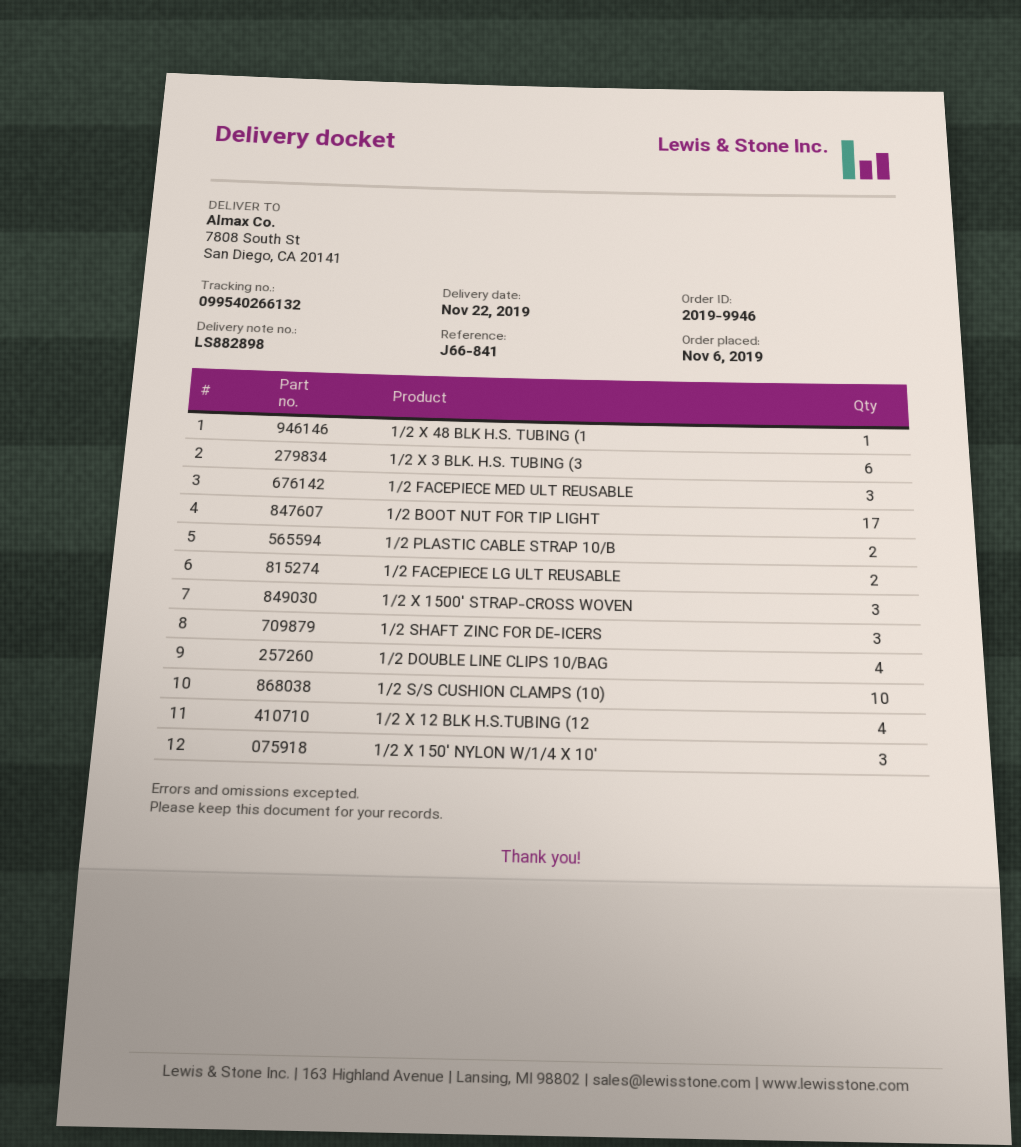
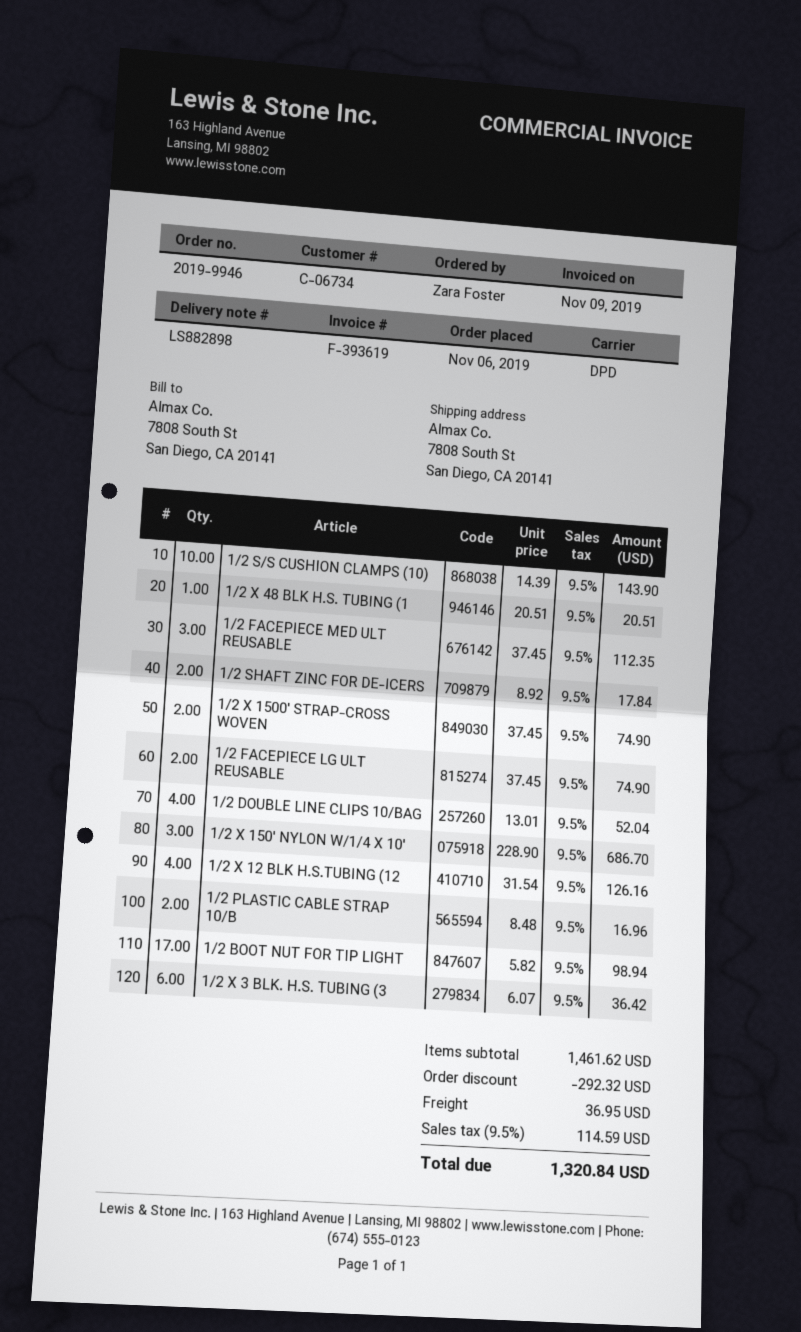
1/2 X 1500' STRAP-CROSS WOVEN: 3 -> 2
1/2 SHAFT ZINC FOR DE-ICERS: 3 -> 2

